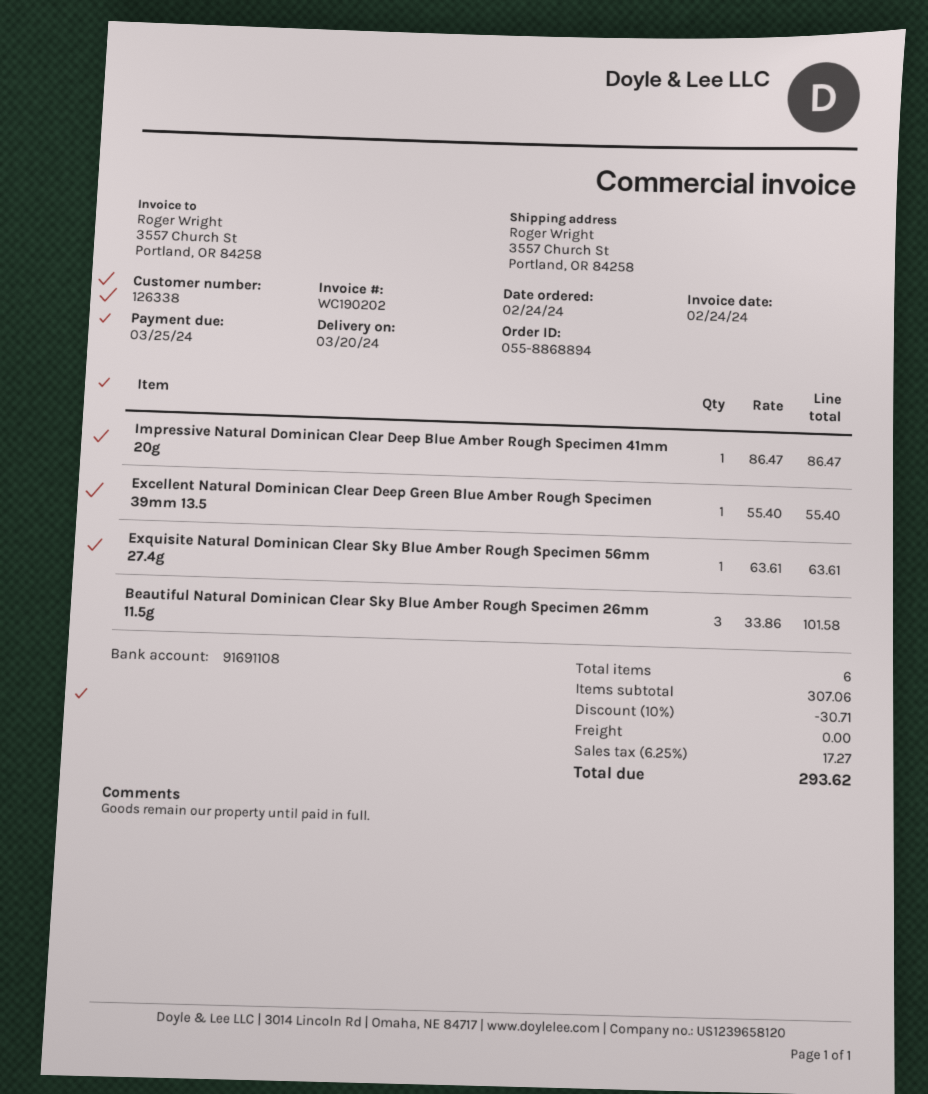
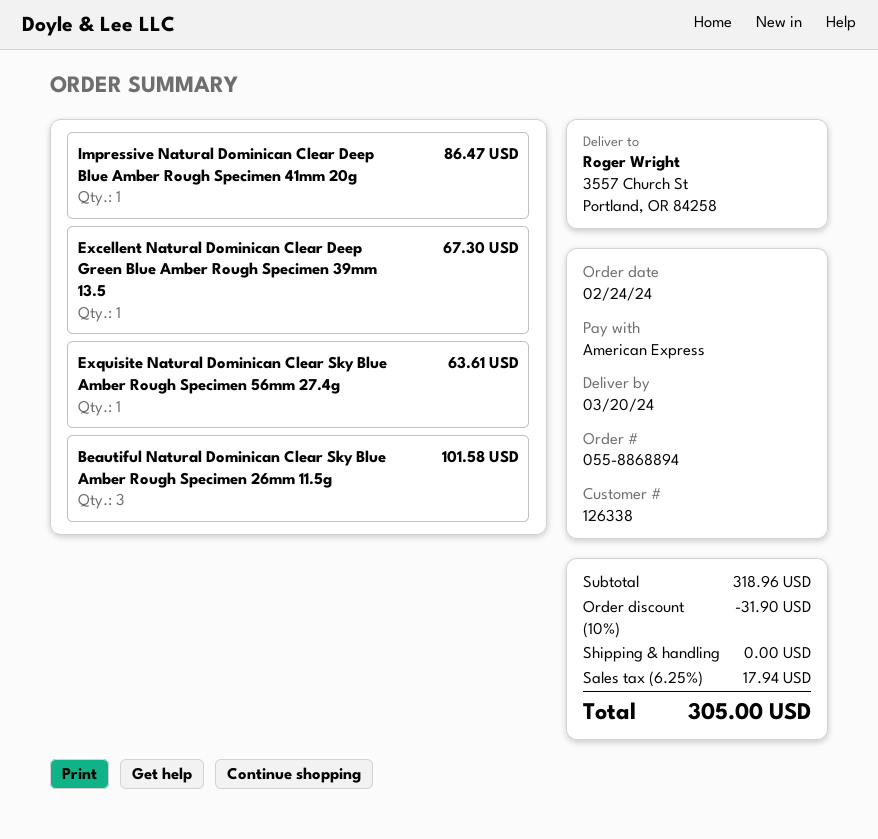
Excellent Natural Dominican Clear Deep Green Blue Amber Rough Specimen 39mm 13.5: 1 for 55.40 -> 1 for 67.30
subtotal: 307.06 -> 318.96
discount: 10% = 30.71 -> 10% = 31.90
tax: 6.25% = 17.27 -> 6.25% = 17.94
total: 293.62 -> 305.00

